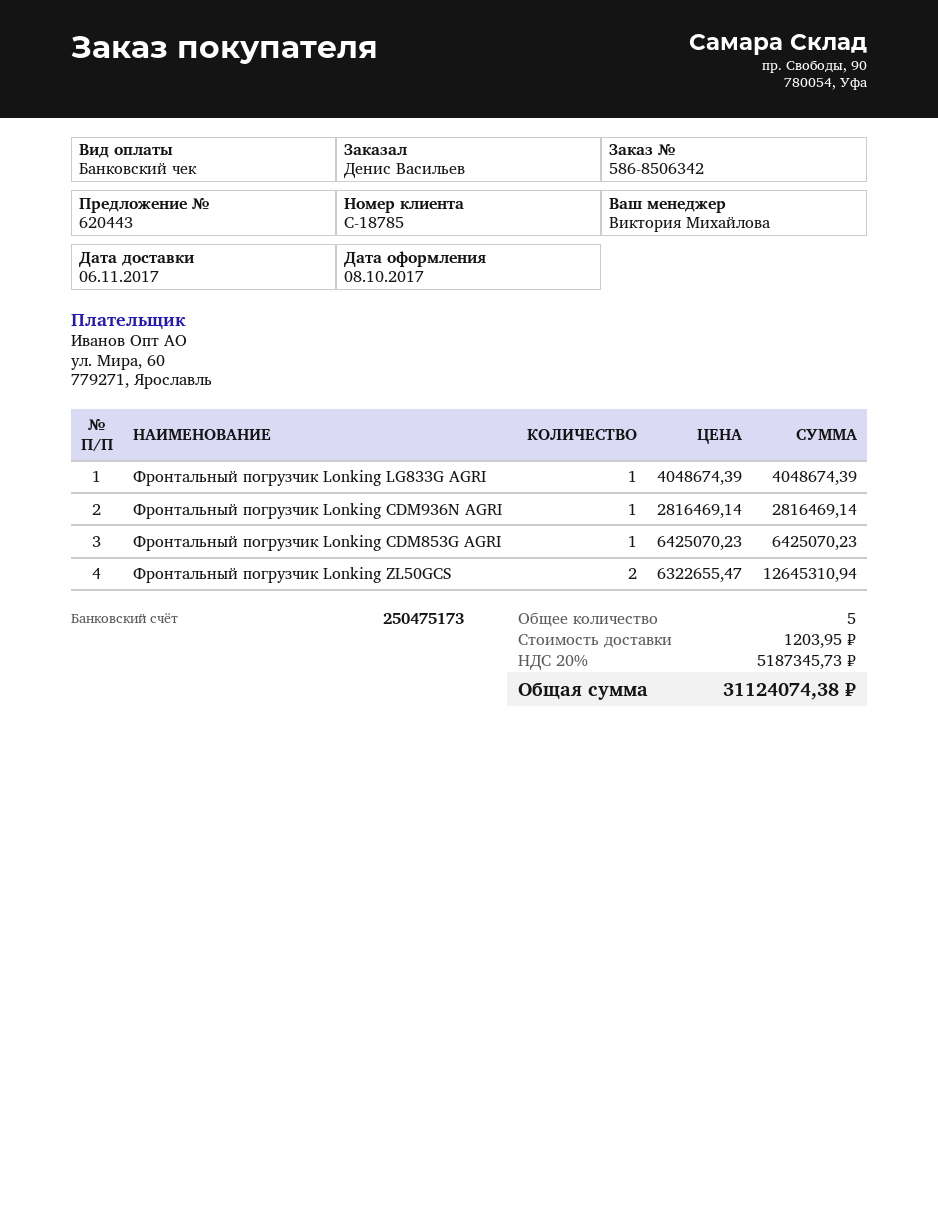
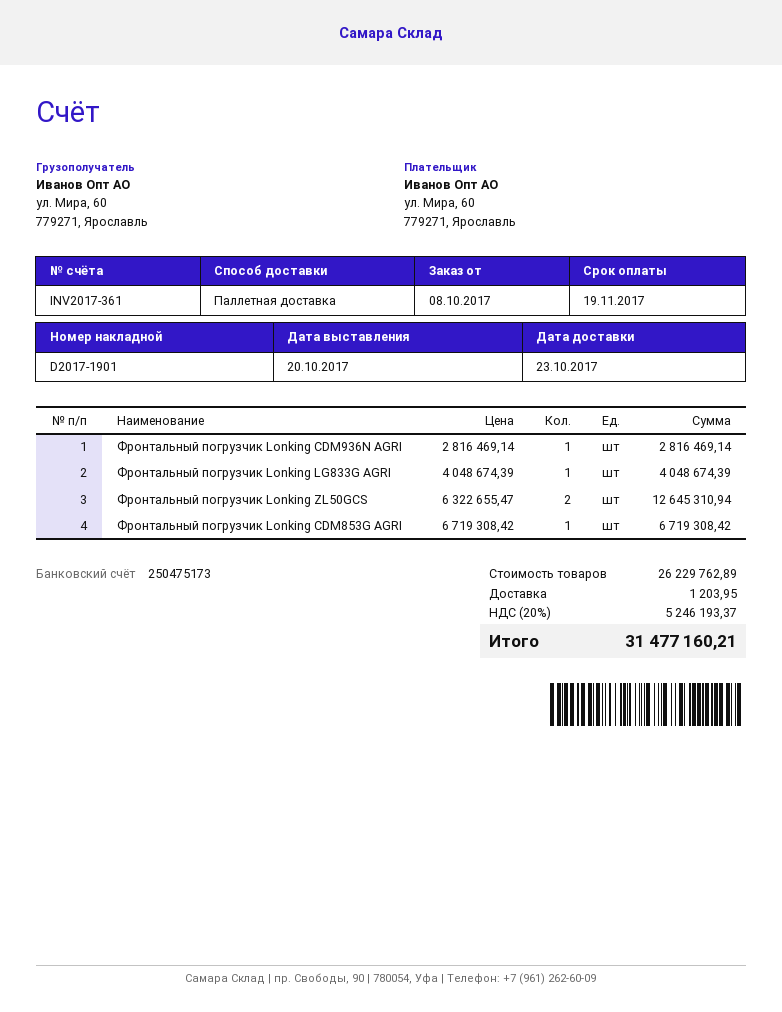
delivery date: 2017-11-06 -> 2017-10-23
Фронтальный погрузчик Lonking CDM853G AGRI: 1 x 6425070.23 = 6425070.23 -> 1 x 6719308.42 = 6719308.42
tax: 20% = 5187345.73 -> 20% = 5246193.37
total: 31124074.38 -> 31477160.21

